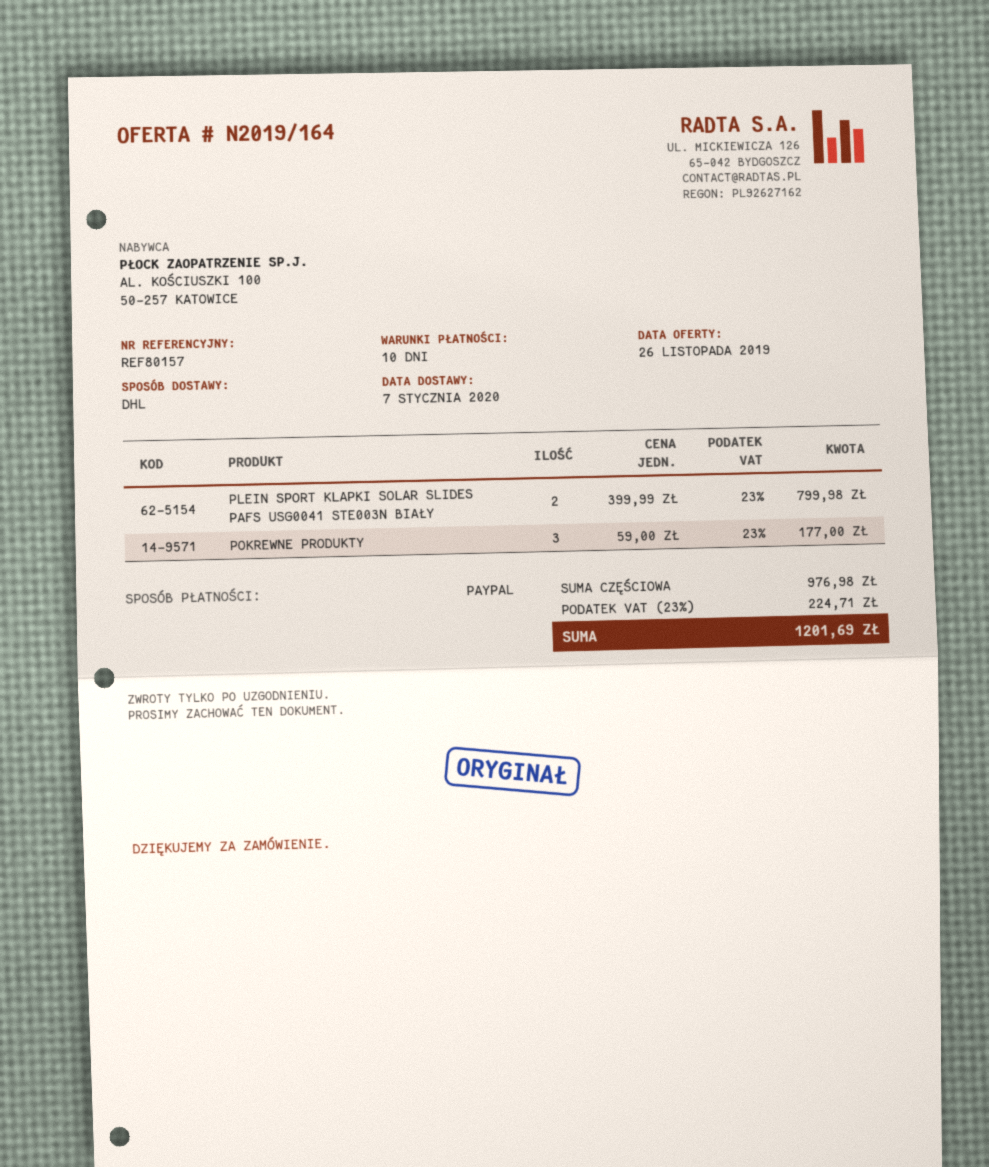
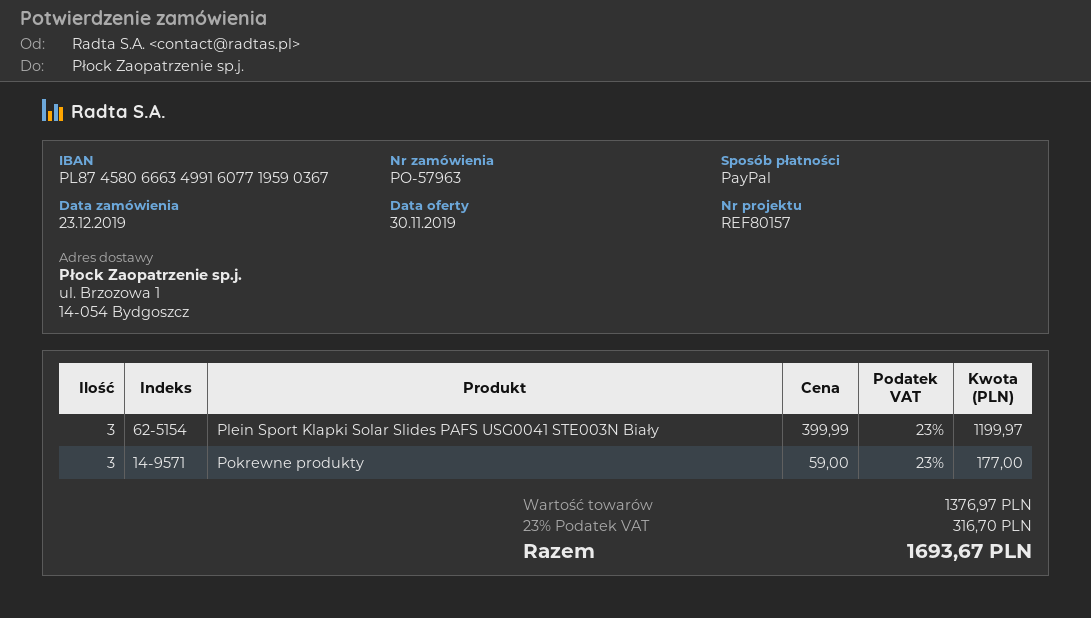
quote date: 2019-11-26 -> 2019-11-30
PLEIN SPORT KLAPKI SOLAR SLIDES PAFS USG0041 STE003N BIAŁY: 2 x 399.99 = 799.98 -> 3 x 399.99 = 1199.97
subtotal: 976.98 -> 1376.97
tax: 23% = 224.71 -> 23% = 316.70
total: 1201.69 -> 1693.67

